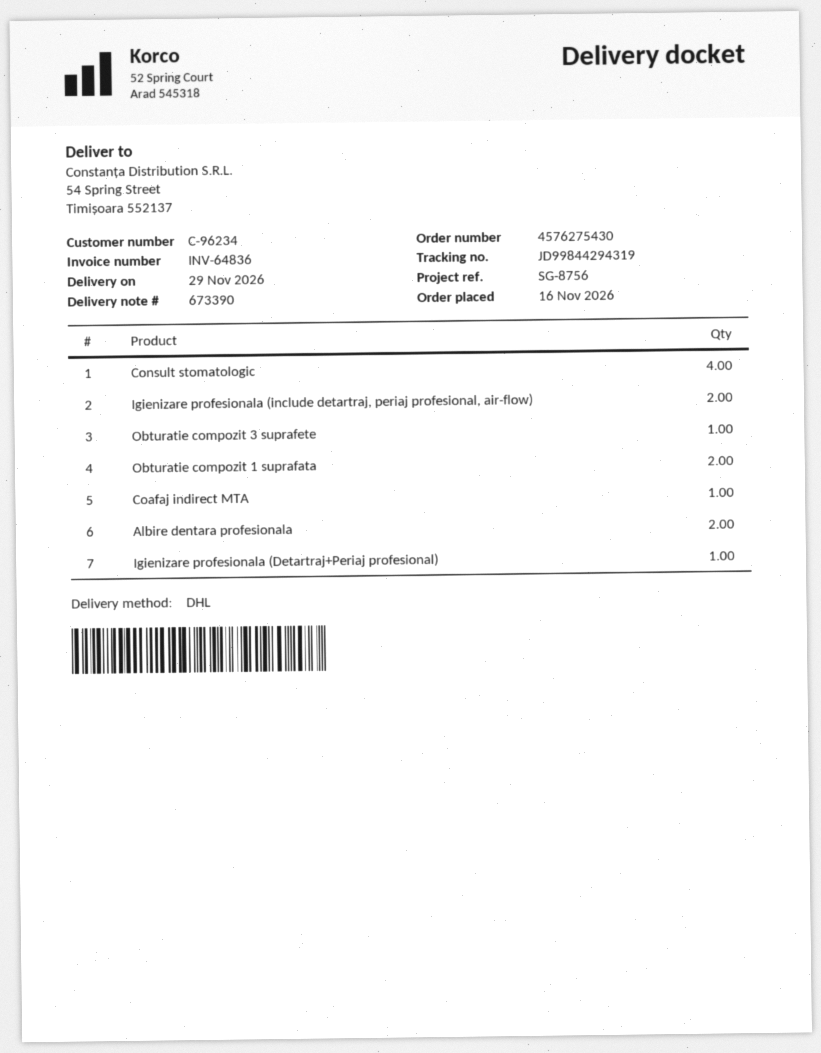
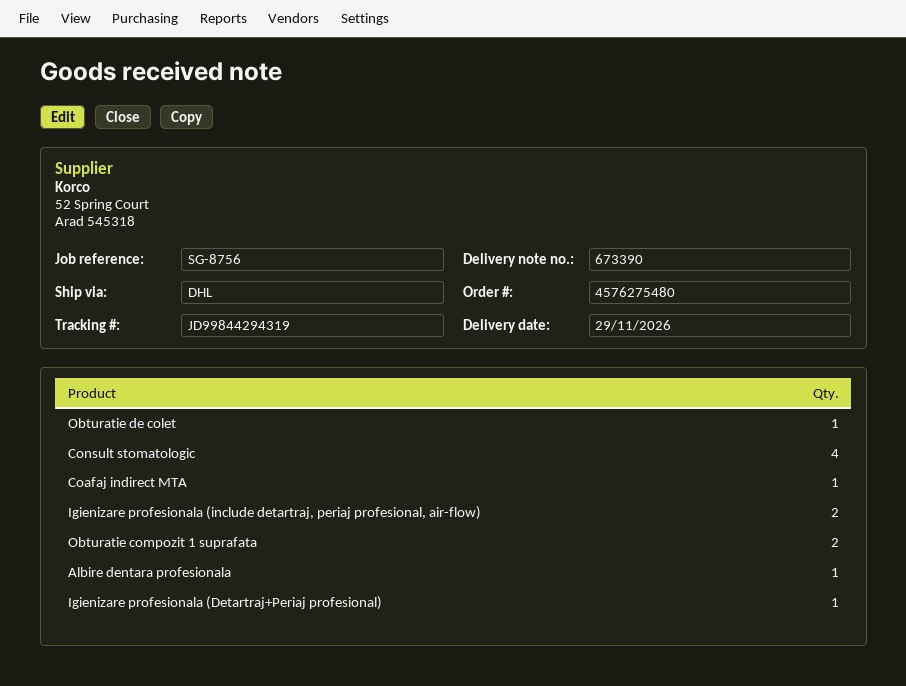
order number: 4576275430 -> 4576275480
Obturatie compozit 3 suprafete: 1 -> none
Albire dentara profesionala: 2 -> 1
Obturatie de colet: none -> 1

